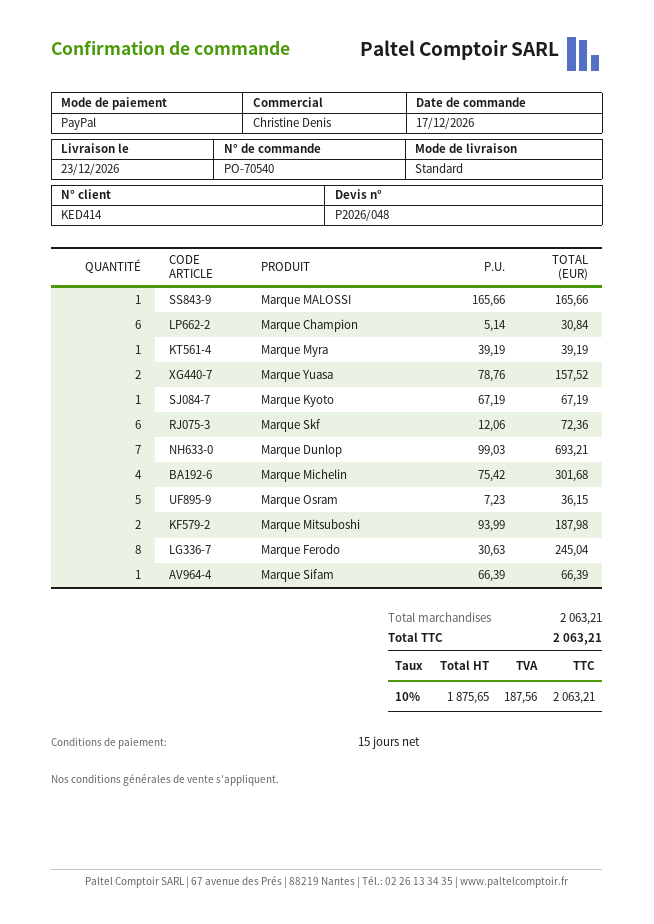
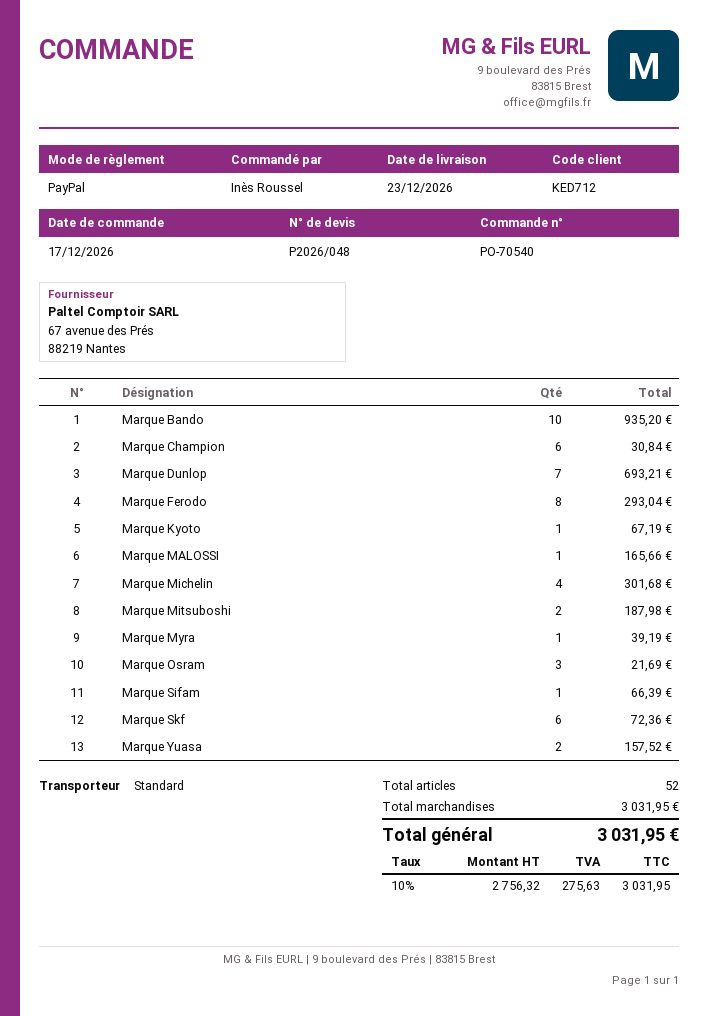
customer number: KED414 -> KED712
Marque Osram: 5 for 36.15 -> 3 for 21.69
Marque Ferodo: 8 for 245.04 -> 8 for 293.04
Marque Bando: none -> 10 for 935.20
subtotal: 2063.21 -> 3031.95
net: 1875.65 -> 2756.32
tax: 10% = 187.56 -> 10% = 275.63
total: 2063.21 -> 3031.95

